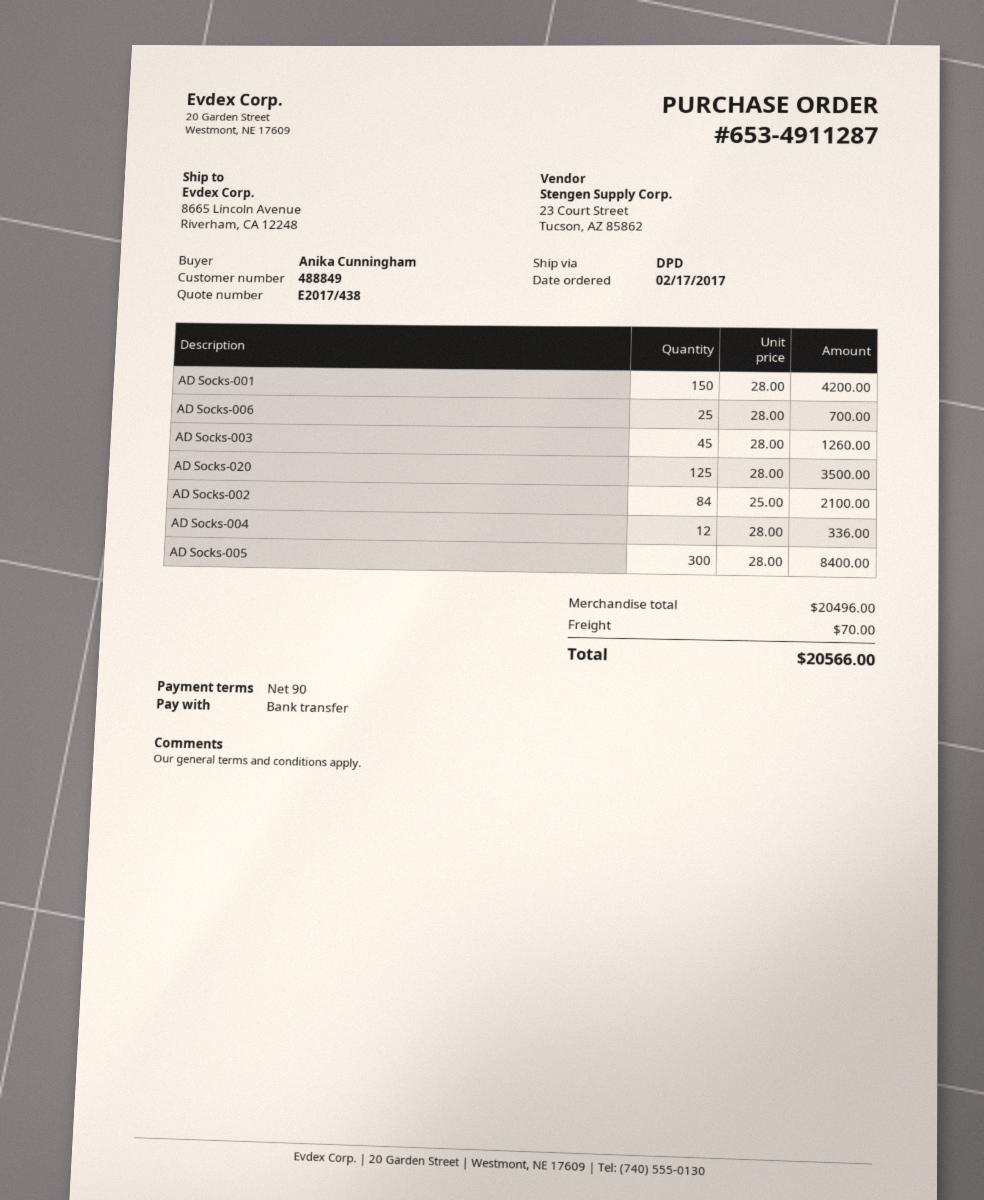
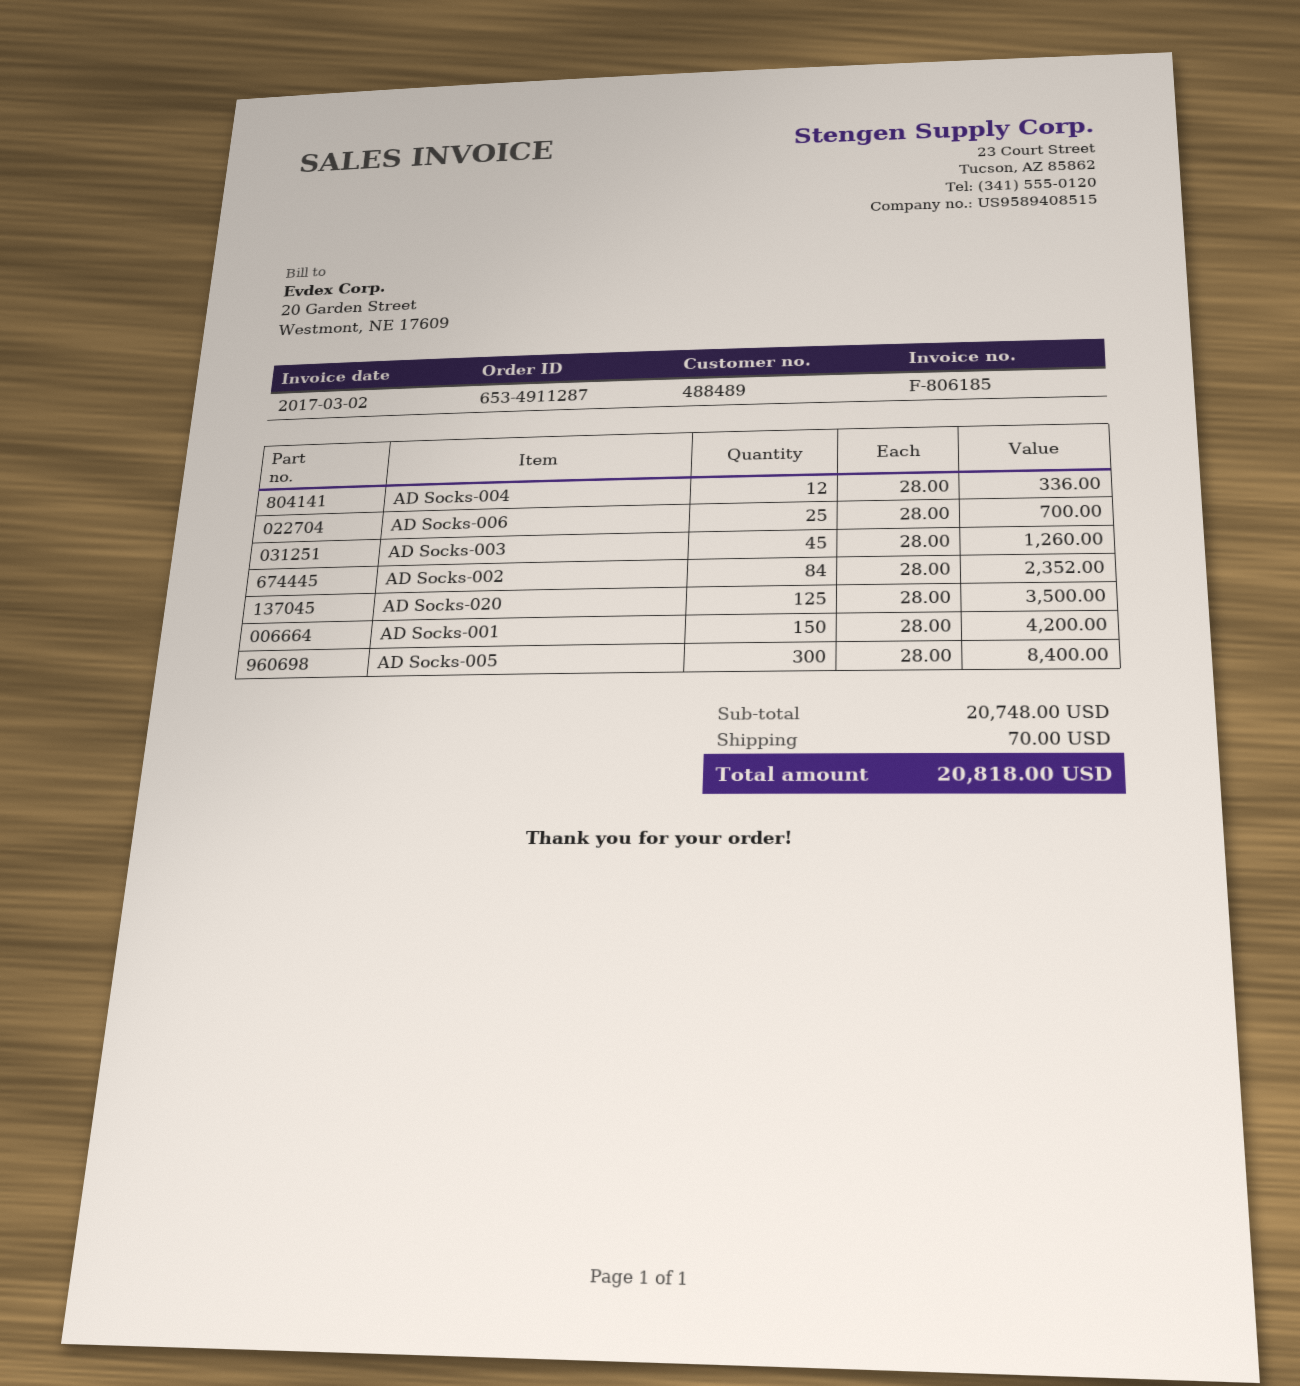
customer number: 488849 -> 488489
AD Socks-002: 84 x 25.00 = 2100.00 -> 84 x 28.00 = 2352.00
subtotal: 20496.00 -> 20748.00
total: 20566.00 -> 20818.00

